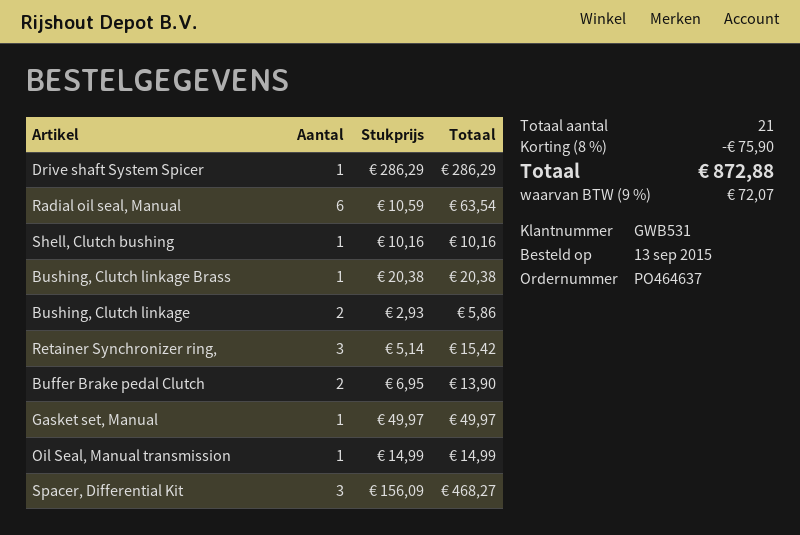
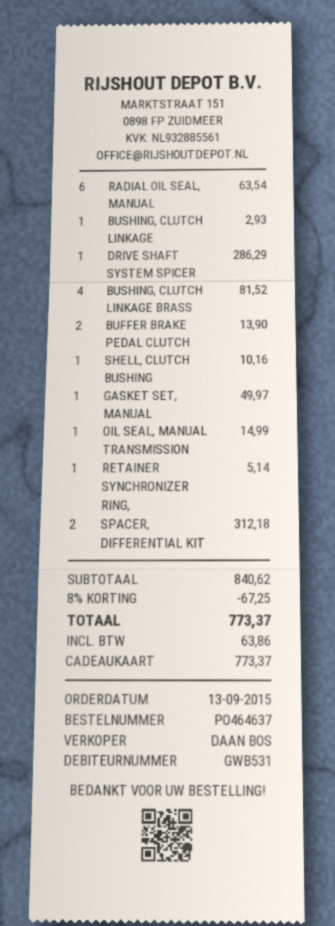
Bushing, Clutch linkage Brass: 1 for 20.38 -> 4 for 81.52
Bushing, Clutch linkage: 2 for 5.86 -> 1 for 2.93
Retainer Synchronizer ring,: 3 for 15.42 -> 1 for 5.14
Spacer, Differential Kit: 3 for 468.27 -> 2 for 312.18
discount: 8% = 75.90 -> 8% = 67.25
tax: 72.07 -> 63.86
total: 872.88 -> 773.37

